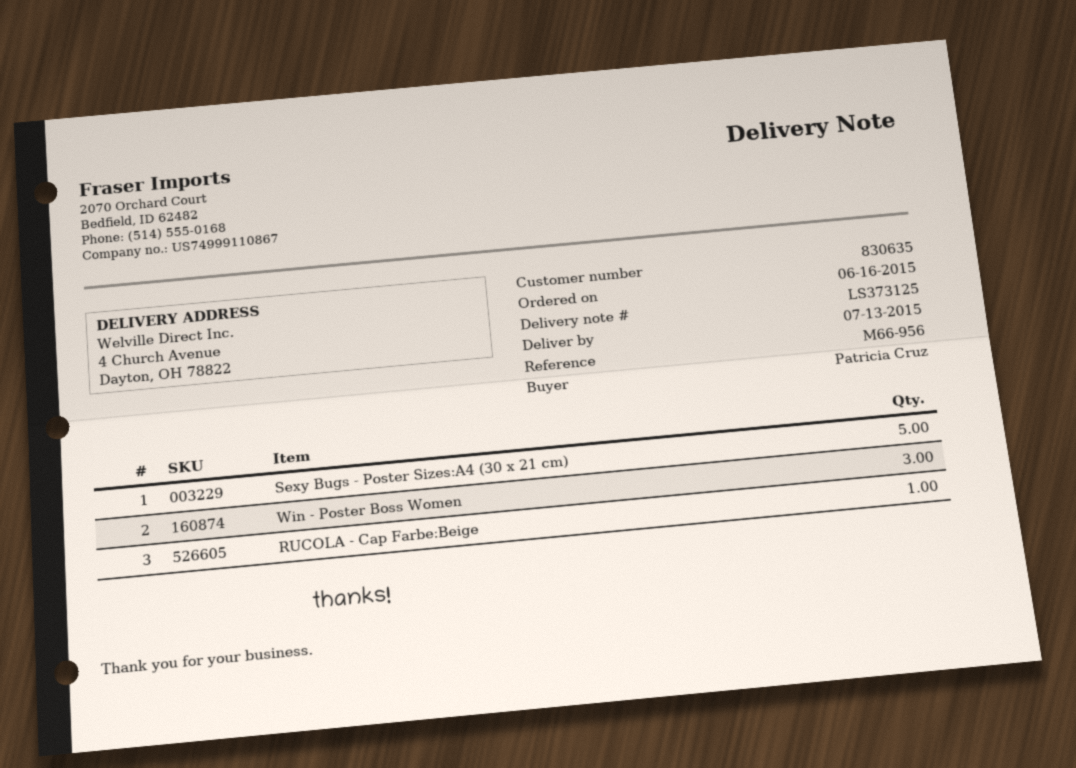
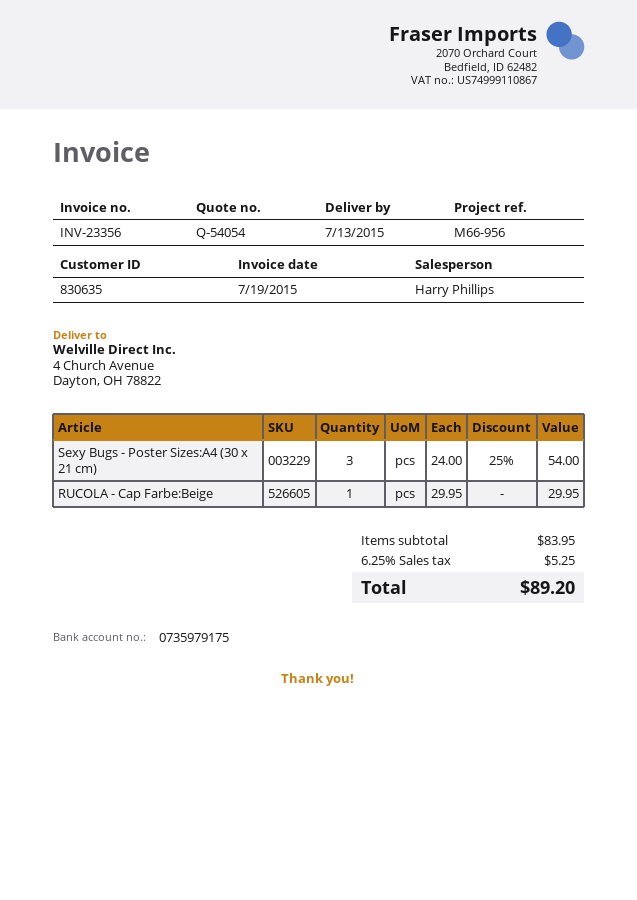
Sexy Bugs - Poster Sizes:A4 (30 x 21 cm): 5 -> 3
Win - Poster Boss Women: 3 -> none

